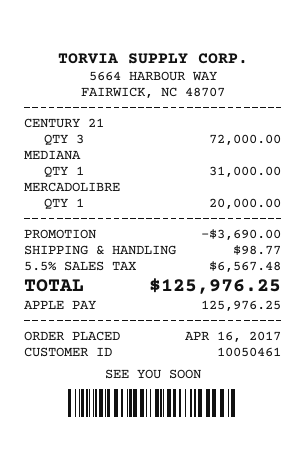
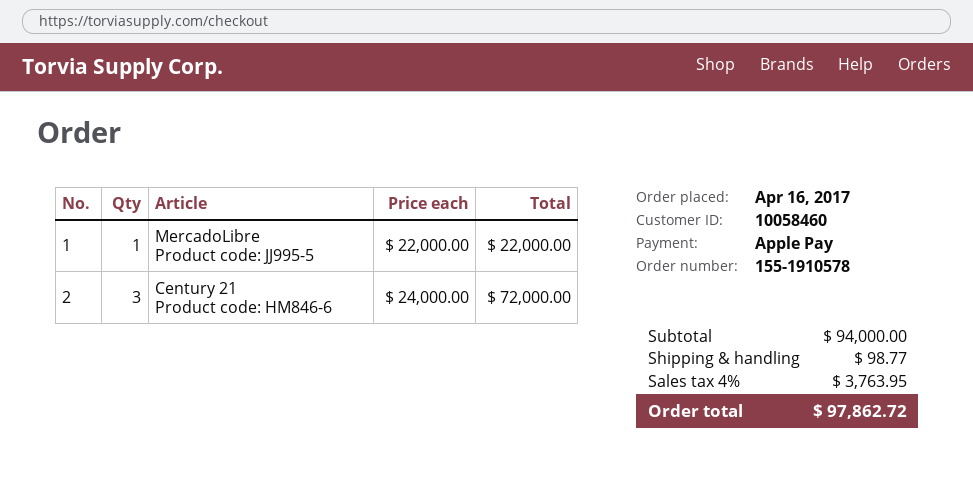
customer number: 10050461 -> 10058460
MEDIANA: 1 for 31000.00 -> none
MERCADOLIBRE: 1 for 20000.00 -> 1 for 22000.00
discount: 3690.00 -> none
tax: 5.5% = 6567.48 -> 4% = 3763.95
total: 125976.25 -> 97862.72

